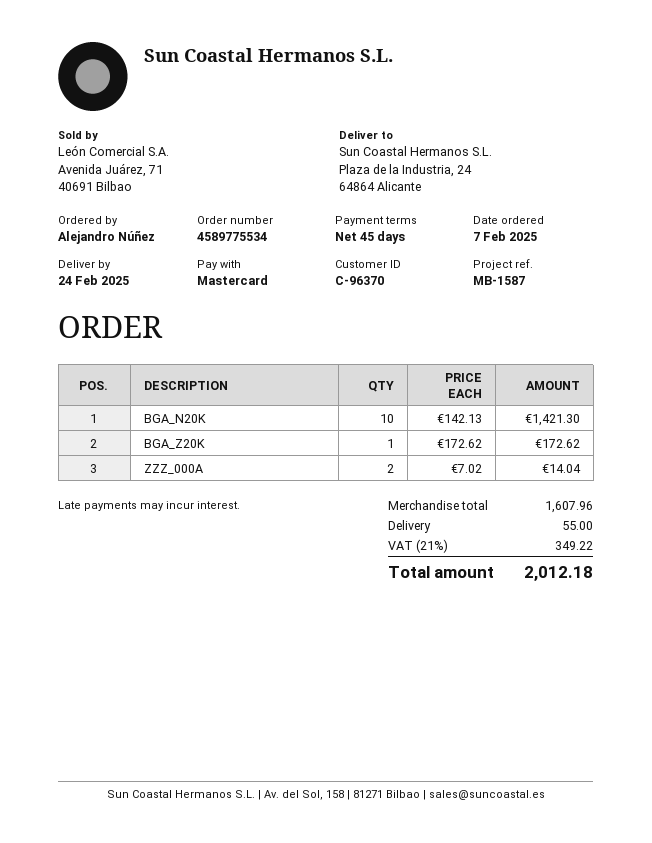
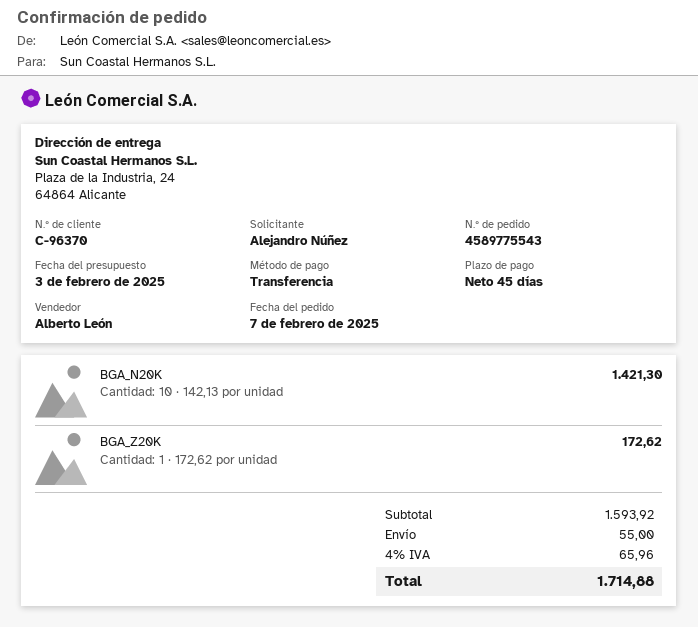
order number: 4589775534 -> 4589775543
payment method: Mastercard -> bank transfer
ZZZ_000A: 2 x 7.02 = 14.04 -> none
subtotal: 1607.96 -> 1593.92
tax: 21% = 349.22 -> 4% = 65.96
total: 2012.18 -> 1714.88

